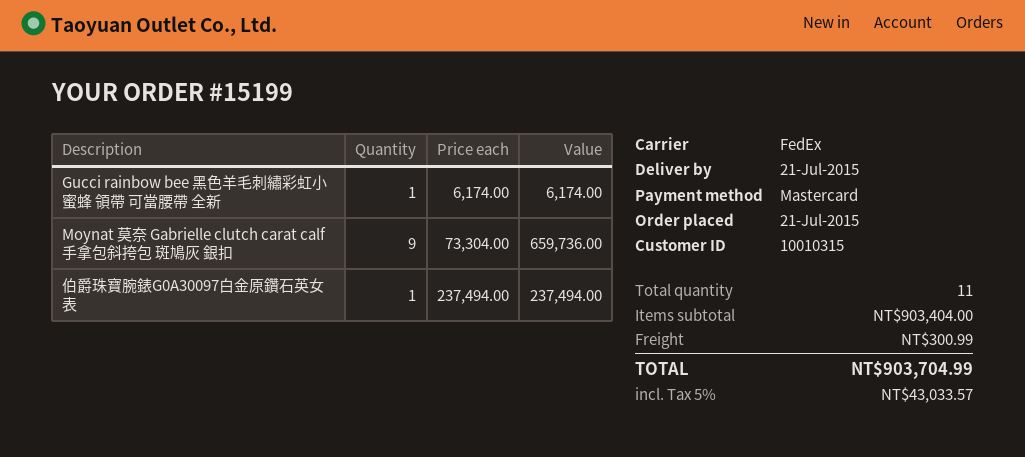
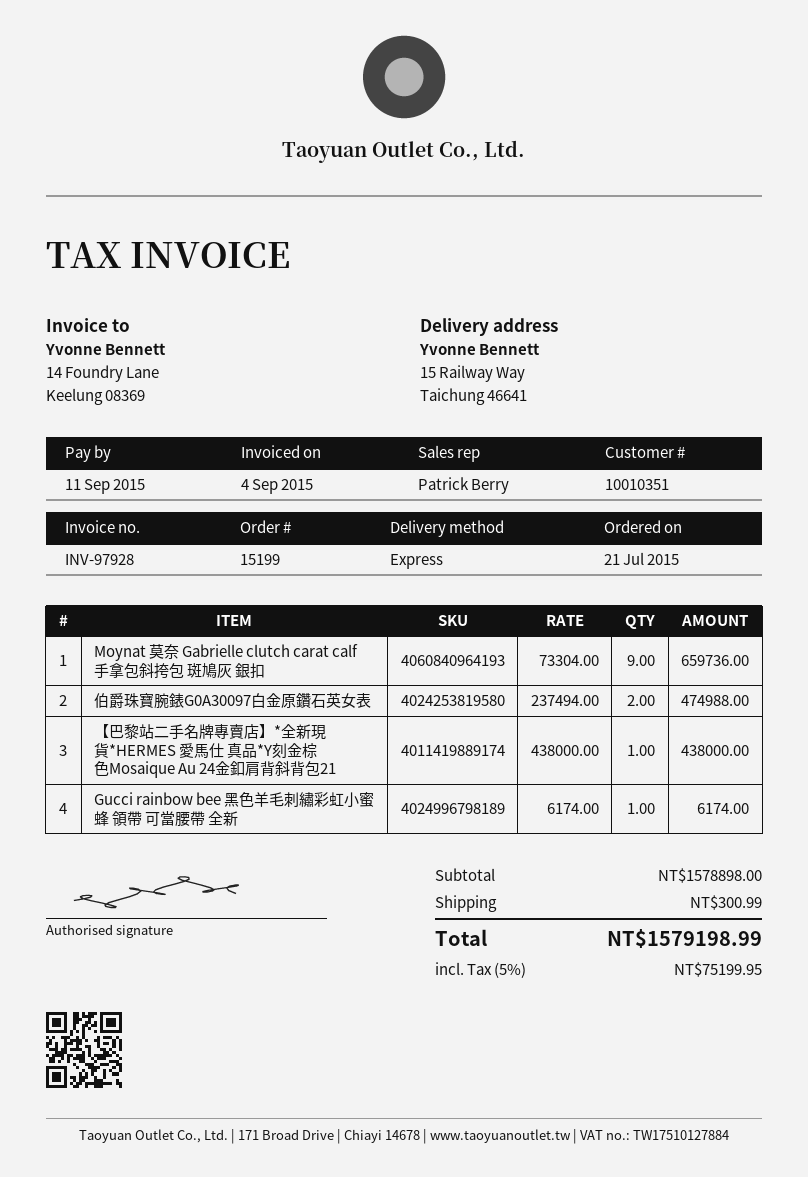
customer number: 10010315 -> 10010351
shipping method: FedEx -> express
伯爵珠寶腕錶G0A30097白金原鑽石英女表: 1 x 237494.00 = 237494.00 -> 2 x 237494.00 = 474988.00
【巴黎站二手名牌專賣店】*全新現貨*HERMES 愛馬仕 真品*Y刻金棕色Mosaique Au 24金釦肩背斜背包21: none -> 1 x 438000.00 = 438000.00
subtotal: 903404.00 -> 1578898.00
tax: 5% = 43033.57 -> 5% = 75199.95
total: 903704.99 -> 1579198.99

